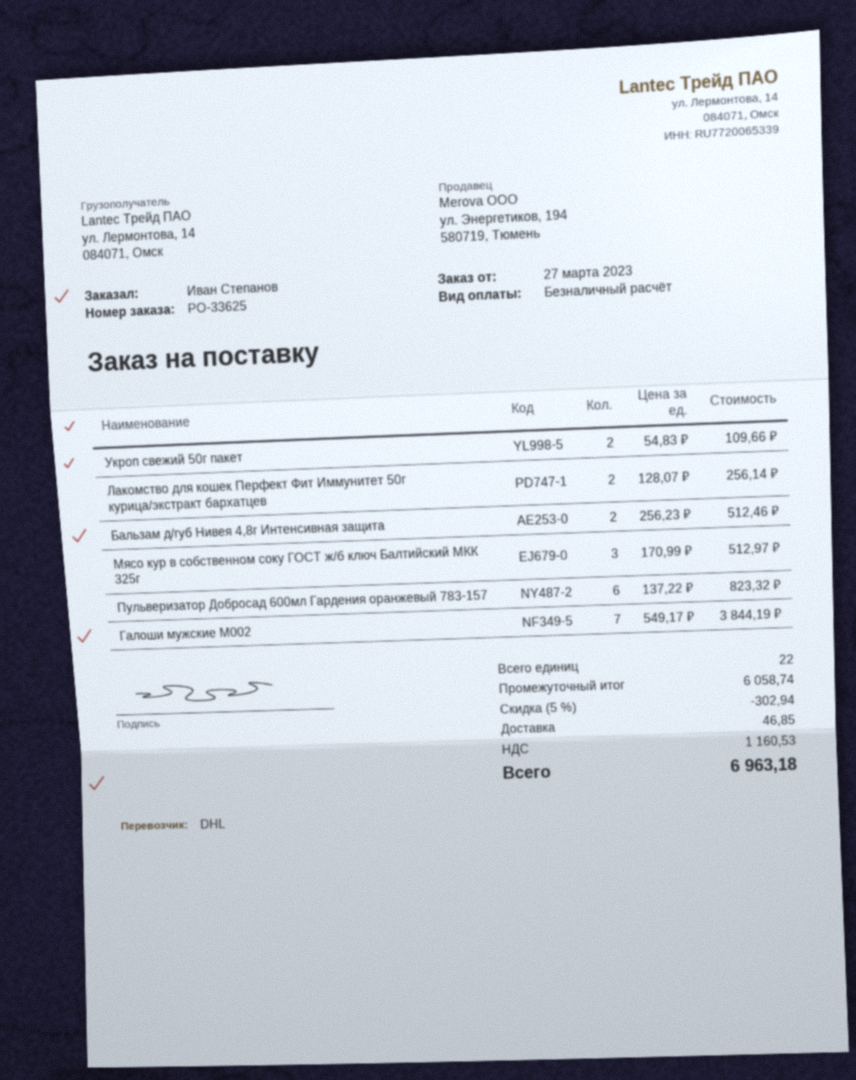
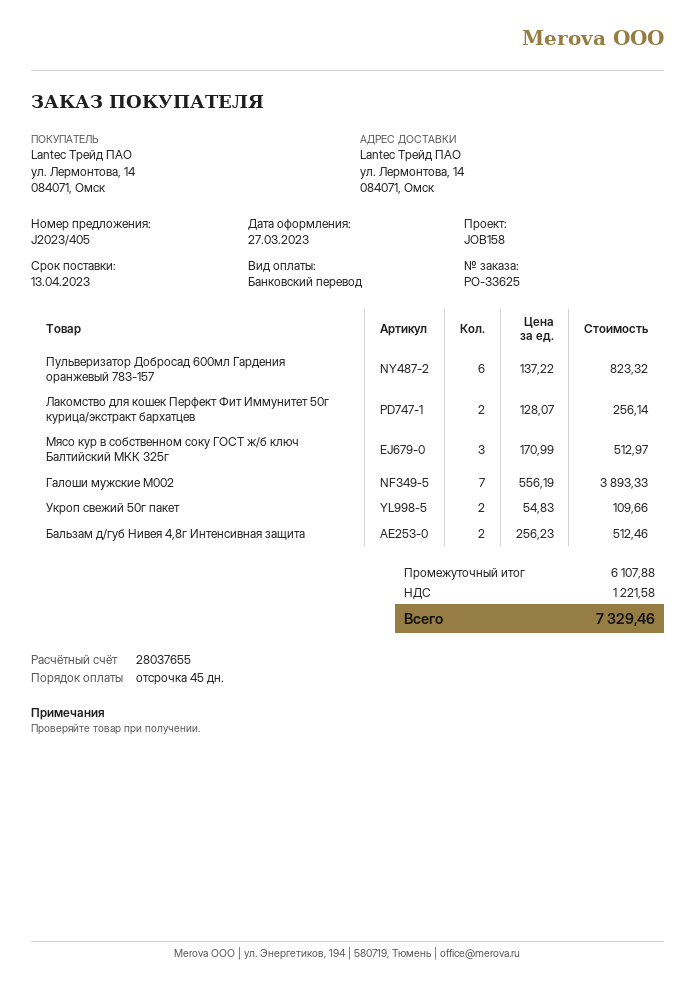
Галоши мужские М002: 7 x 549.17 = 3844.19 -> 7 x 556.19 = 3893.33
subtotal: 6058.74 -> 6107.88
discount: 5% = 302.94 -> none
shipping: 46.85 -> none
tax: 1160.53 -> 1221.58
total: 6963.18 -> 7329.46

